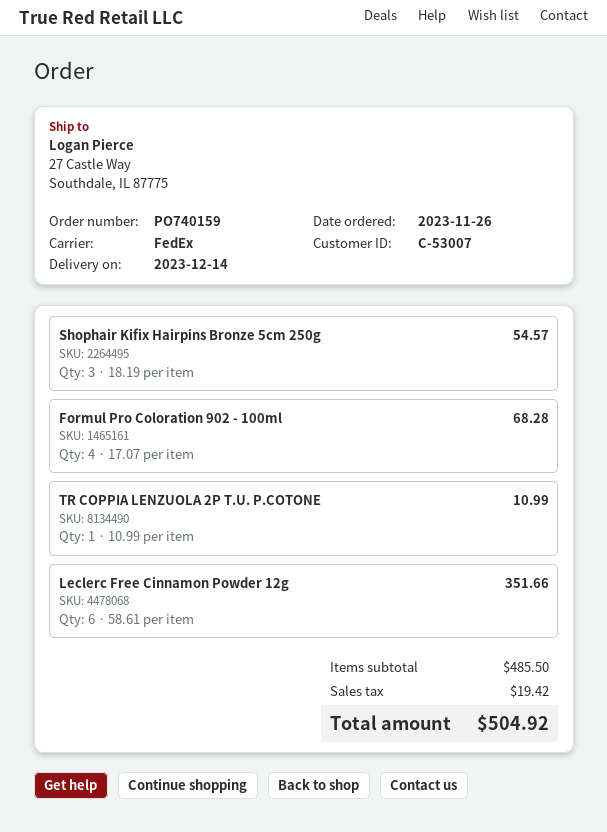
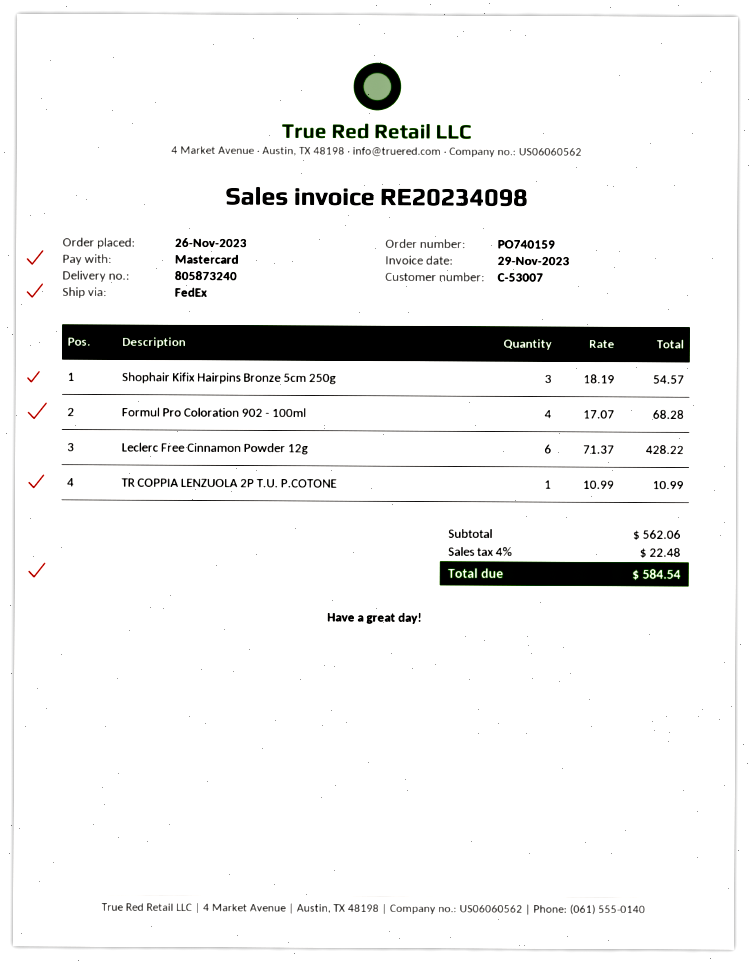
Leclerc Free Cinnamon Powder 12g: 6 x 58.61 = 351.66 -> 6 x 71.37 = 428.22
subtotal: 485.50 -> 562.06
tax: 19.42 -> 22.48
total: 504.92 -> 584.54

